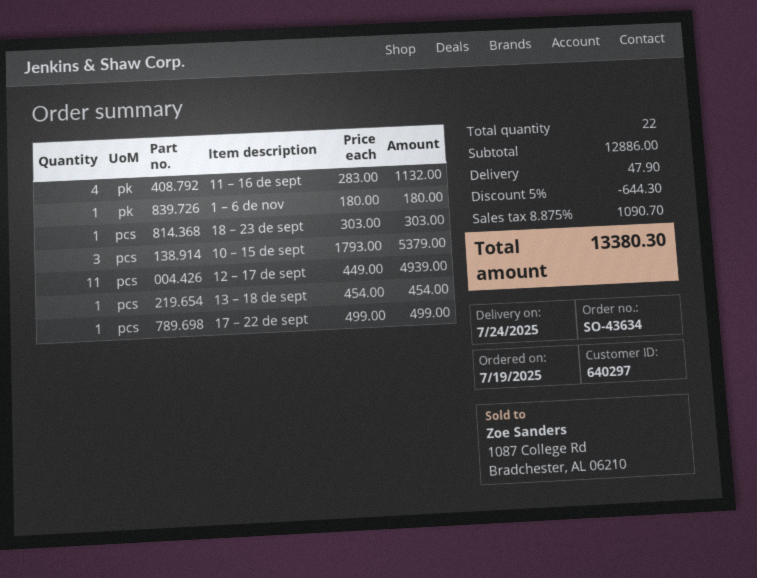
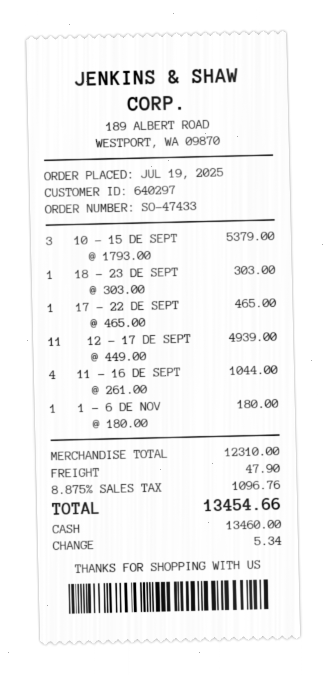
order number: SO-43634 -> SO-47433
11 – 16 de sept: 4 x 283.00 = 1132.00 -> 4 x 261.00 = 1044.00
13 – 18 de sept: 1 x 454.00 = 454.00 -> none
17 – 22 de sept: 1 x 499.00 = 499.00 -> 1 x 465.00 = 465.00
subtotal: 12886.00 -> 12310.00
discount: 5% = 644.30 -> none
tax: 8.875% = 1090.70 -> 8.875% = 1096.76
total: 13380.30 -> 13454.66

